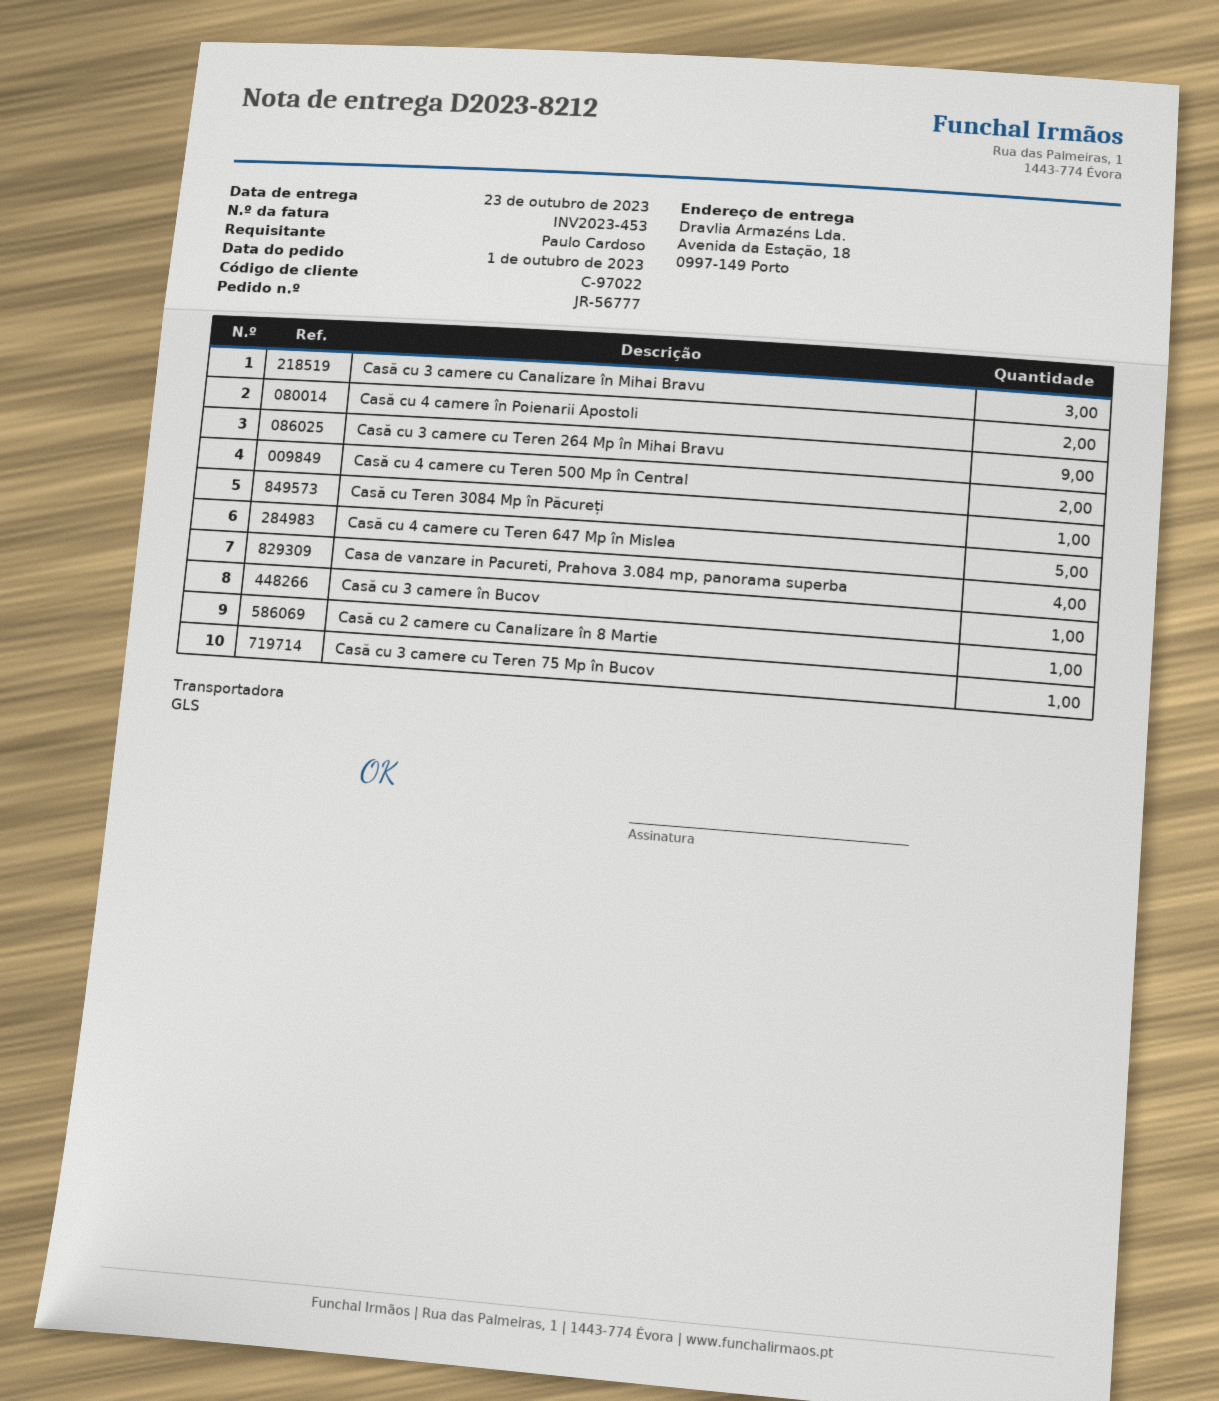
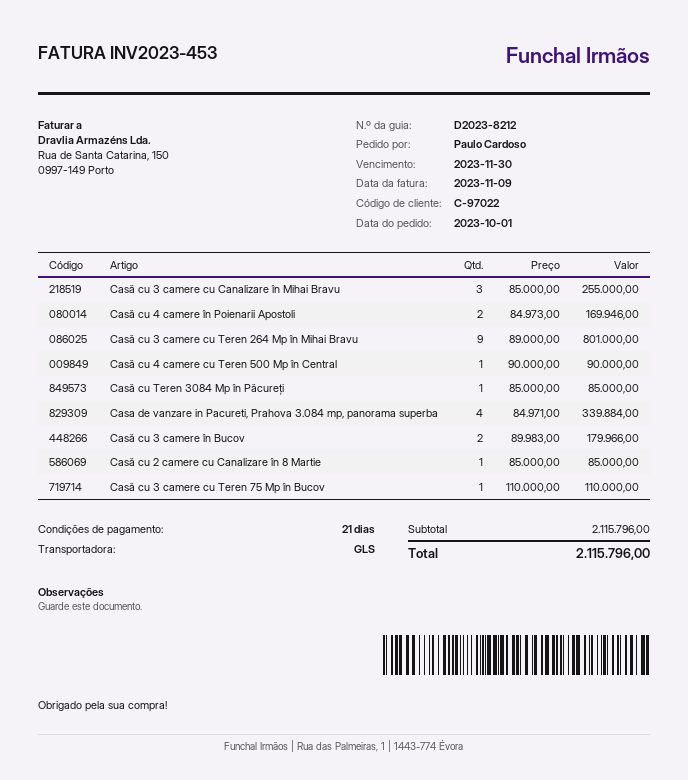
Casă cu 4 camere cu Teren 500 Mp în Central: 2 -> 1
Casă cu 4 camere cu Teren 647 Mp în Mislea: 5 -> none
Casă cu 3 camere în Bucov: 1 -> 2

